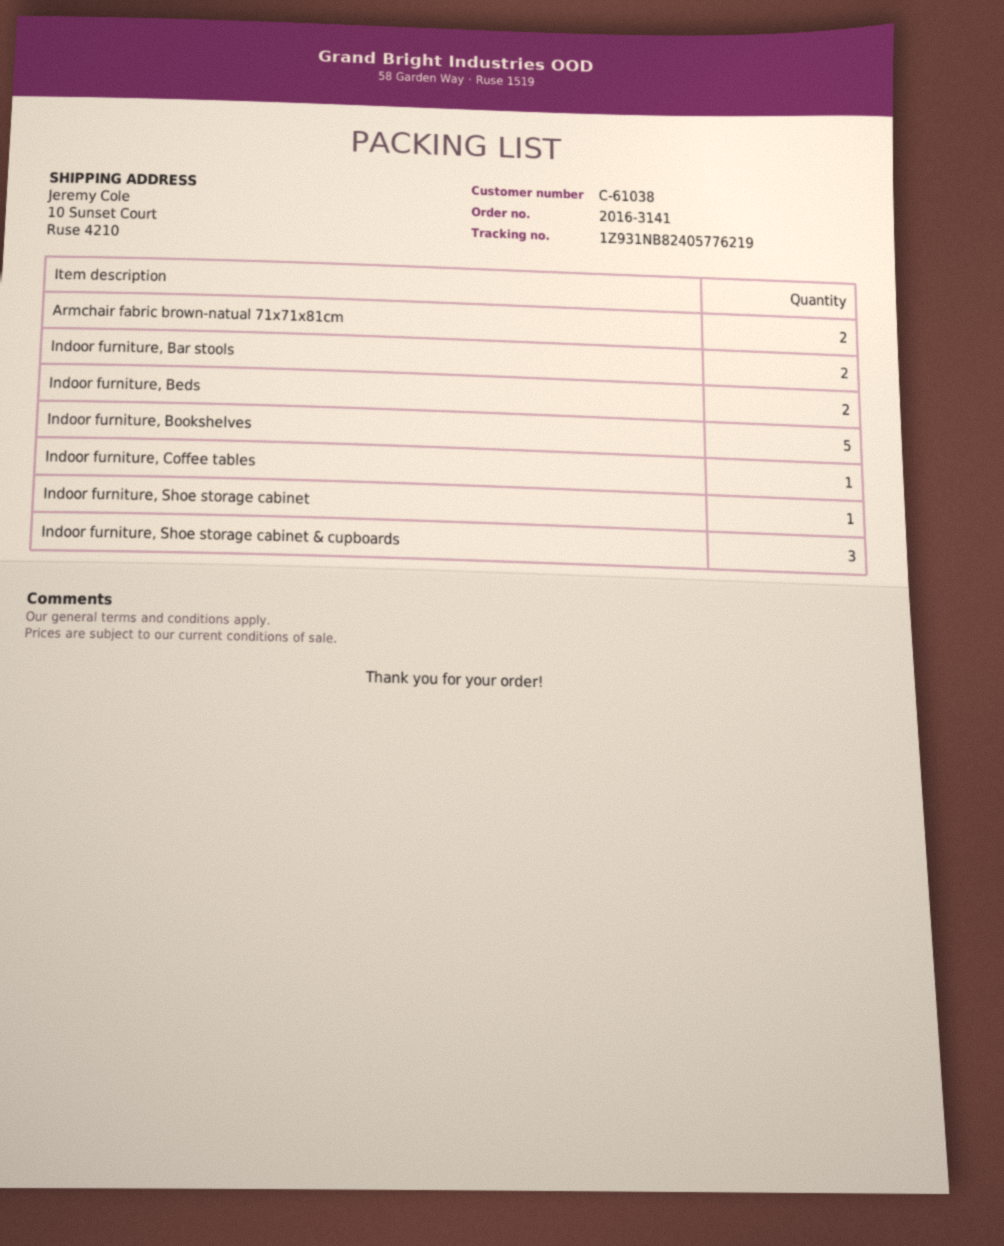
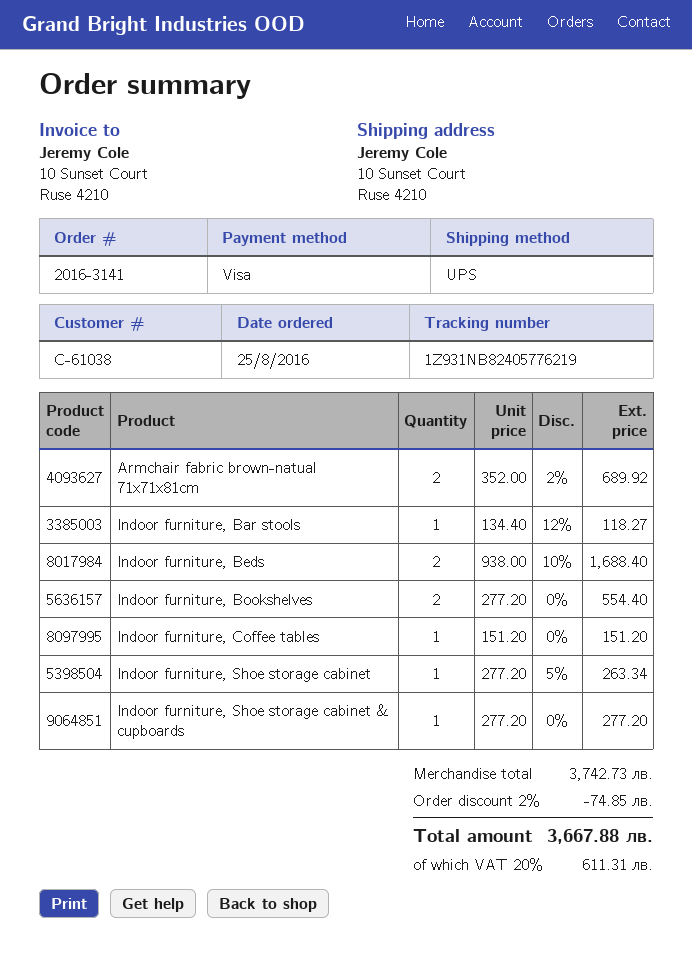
Indoor furniture, Bar stools: 2 -> 1
Indoor furniture, Bookshelves: 5 -> 2
Indoor furniture, Shoe storage cabinet & cupboards: 3 -> 1

